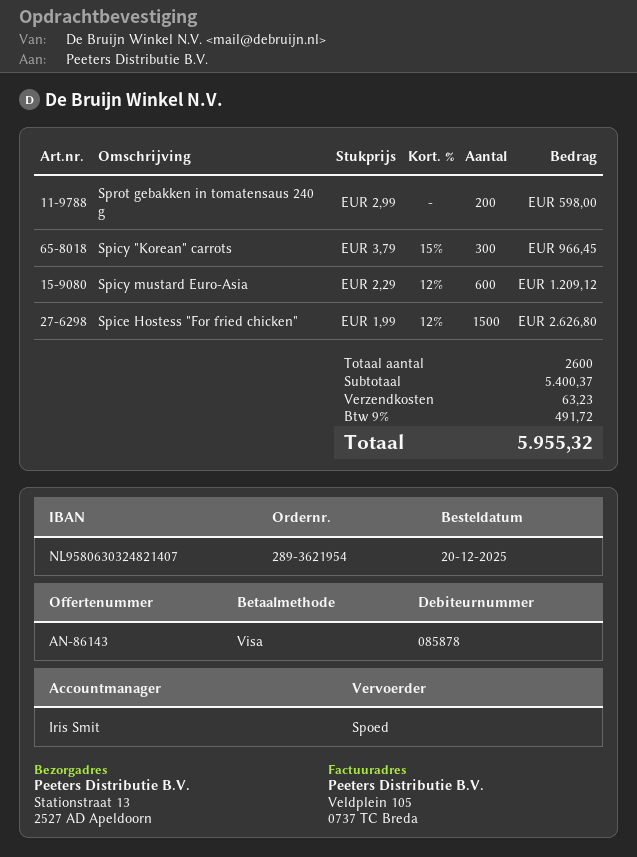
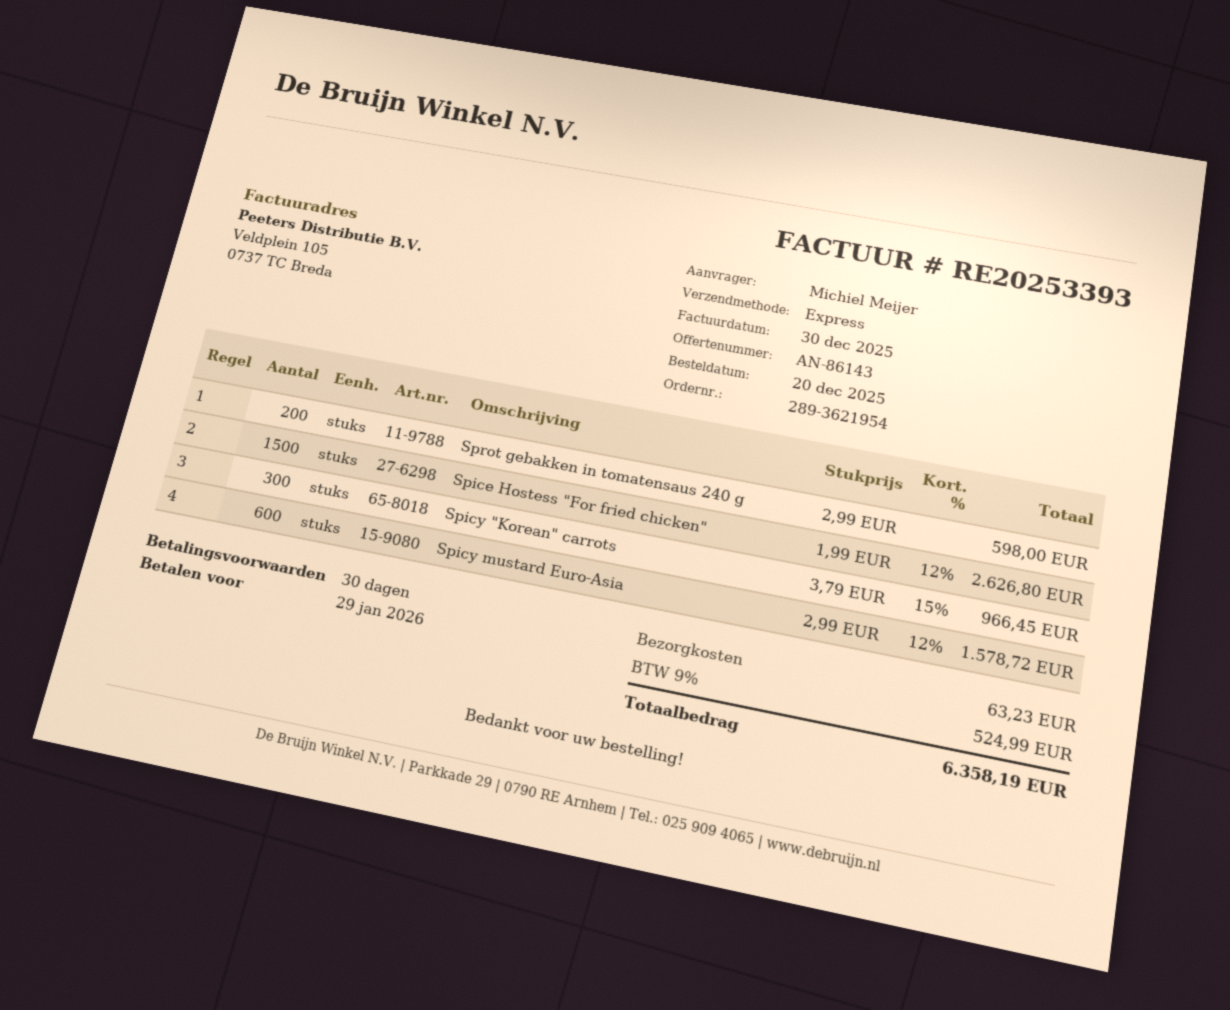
Spicy mustard Euro-Asia: 600 x 2.29 - 12% = 1209.12 -> 600 x 2.99 - 12% = 1578.72
tax: 9% = 491.72 -> 9% = 524.99
total: 5955.32 -> 6358.19

